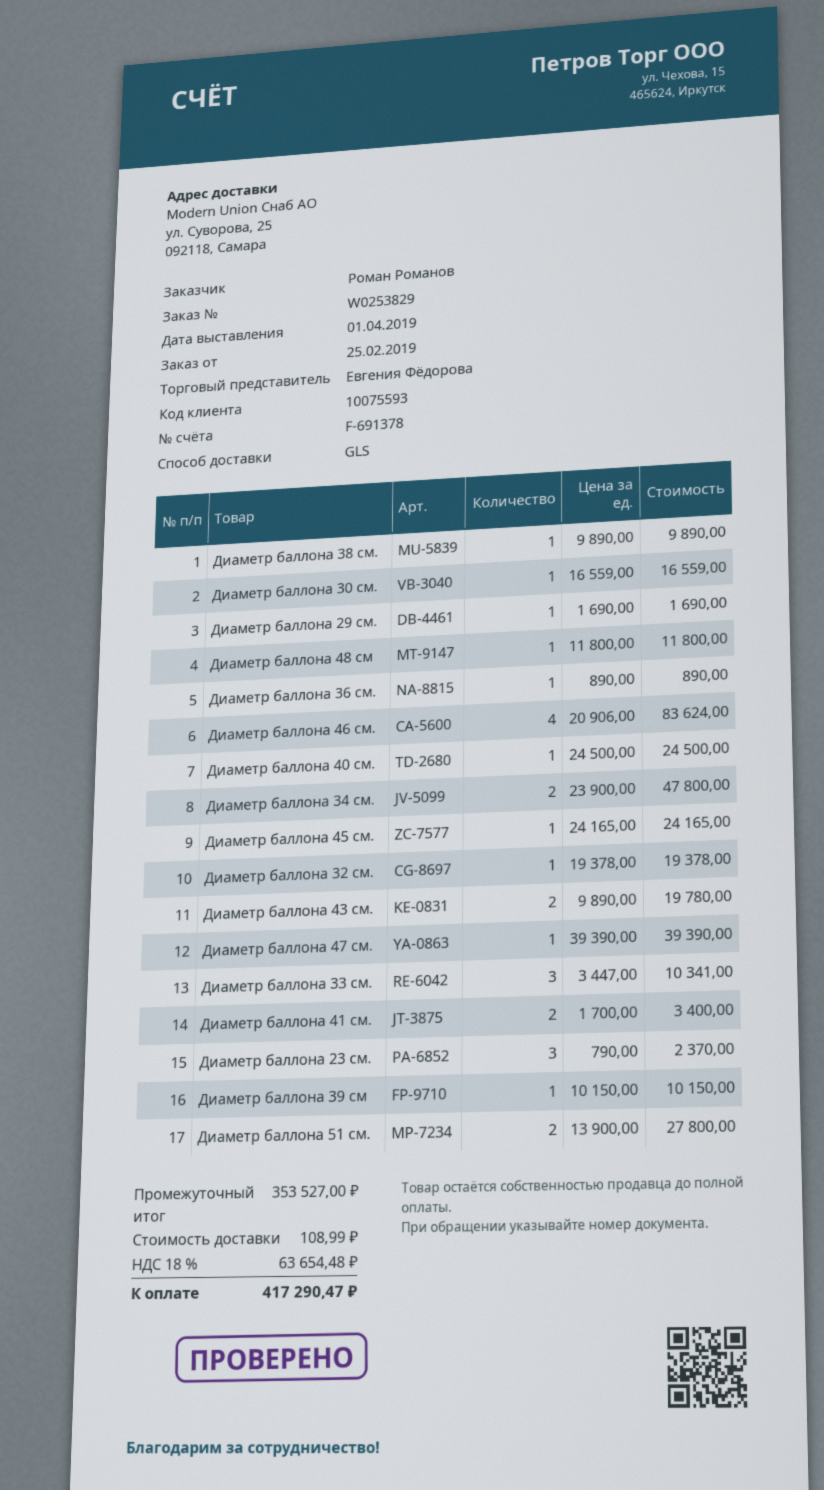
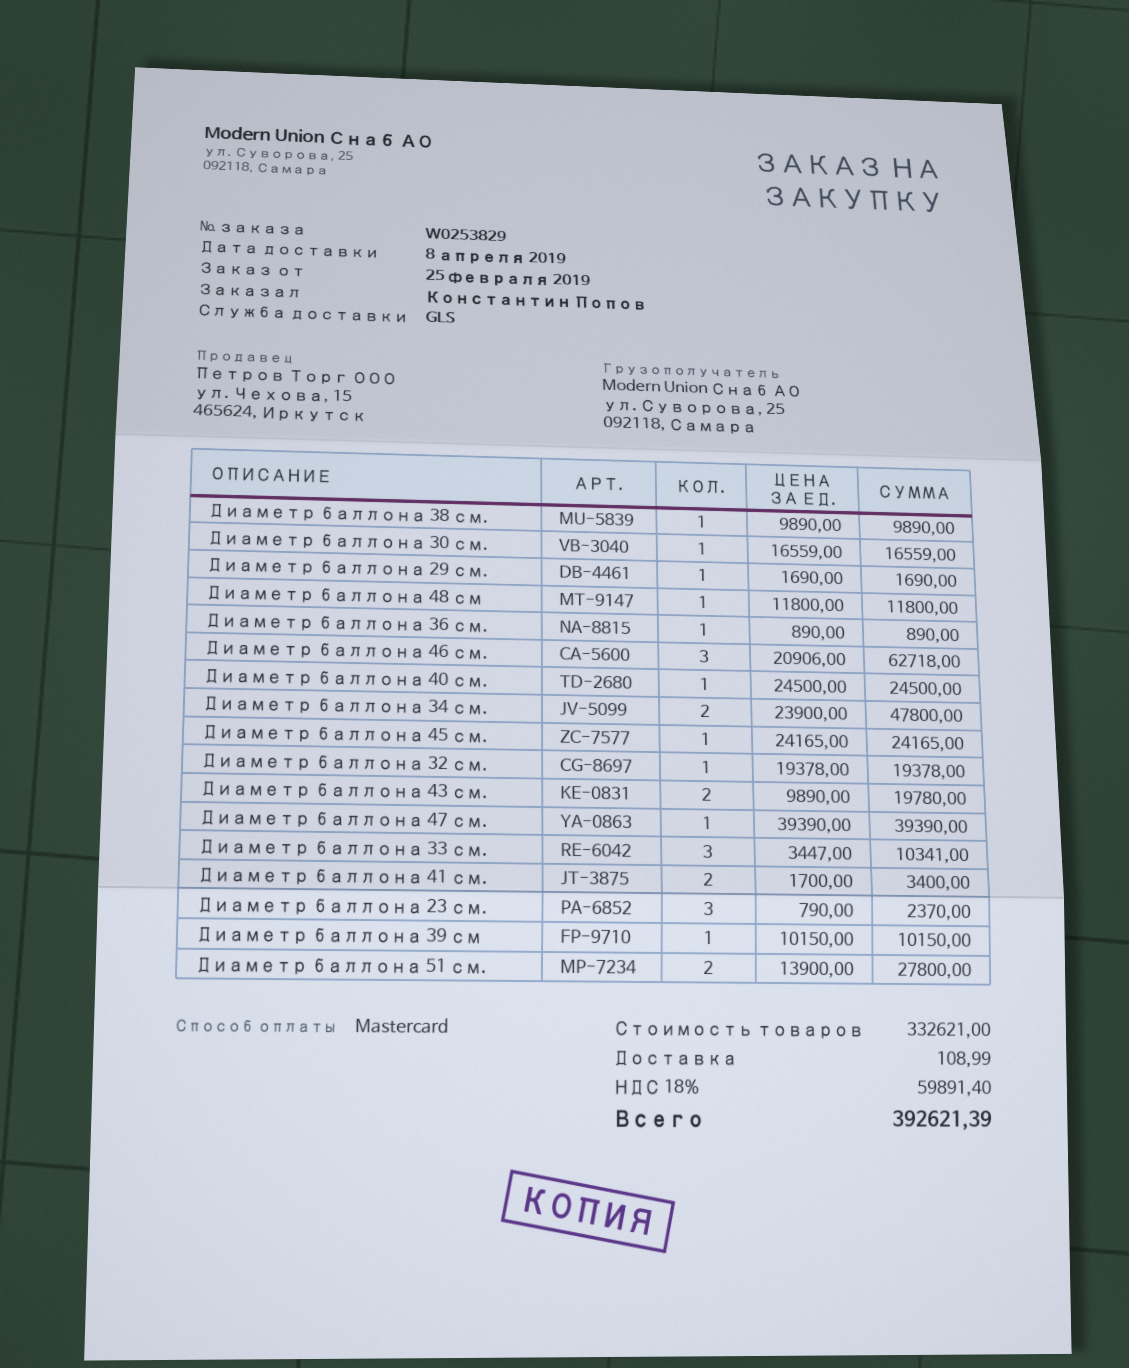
ordered by: Роман Романов -> Константин Попов
Диаметр баллона 46 см.: 4 x 20906.00 = 83624.00 -> 3 x 20906.00 = 62718.00
subtotal: 353527.00 -> 332621.00
tax: 18% = 63654.48 -> 18% = 59891.40
total: 417290.47 -> 392621.39

